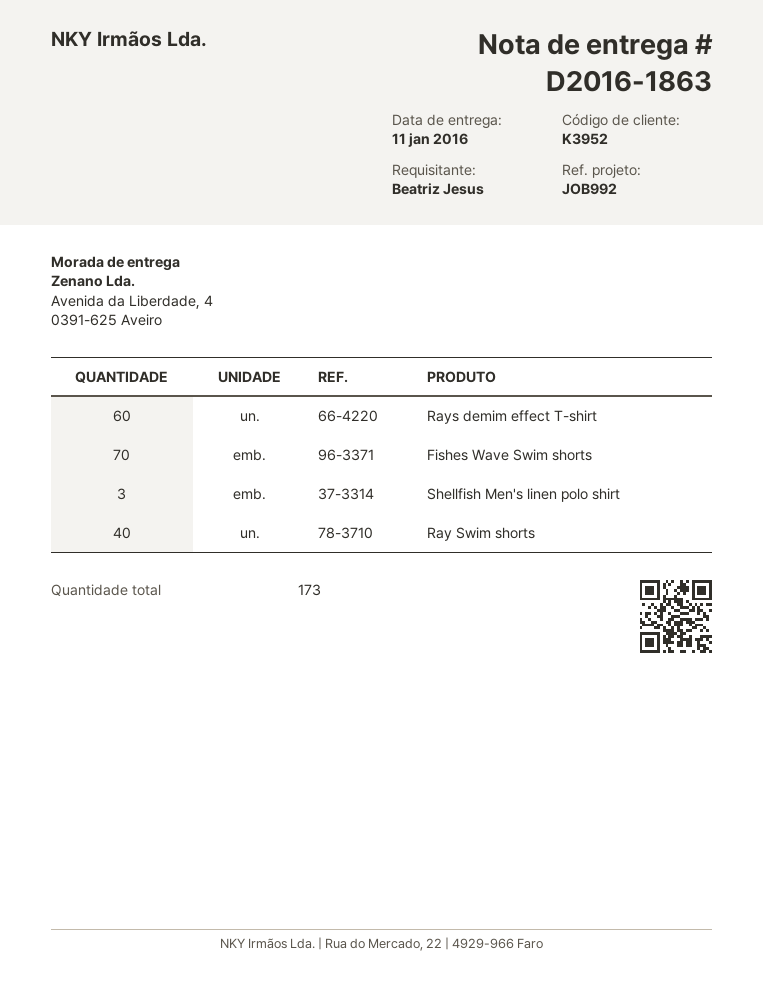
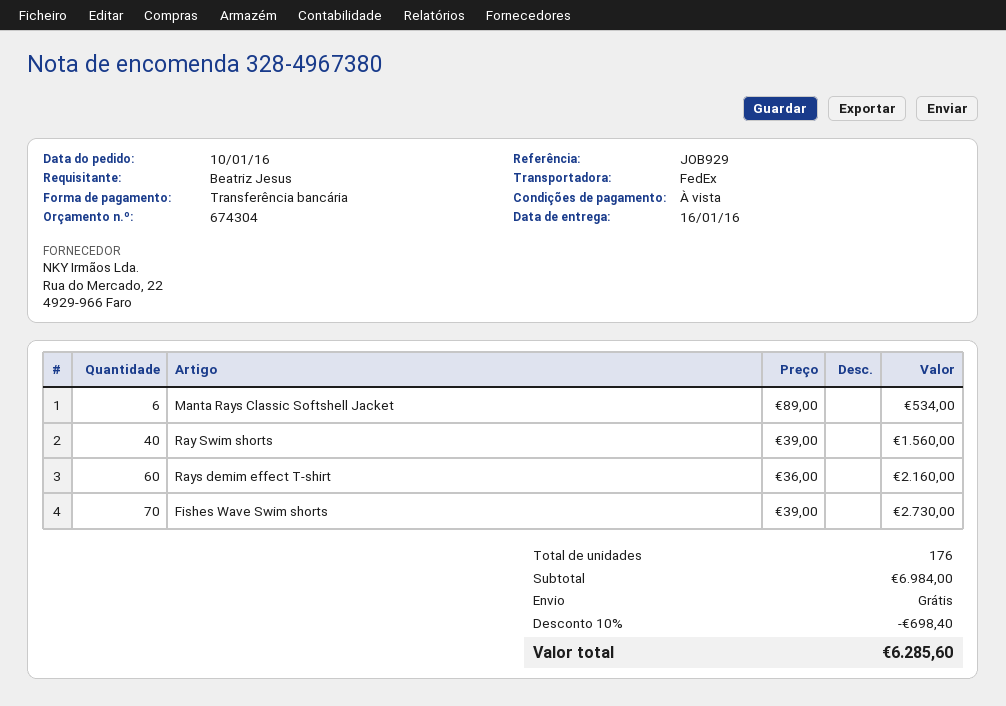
delivery date: 2016-01-11 -> 2016-01-16
reference: JOB992 -> JOB929
Shellfish Men's linen polo shirt: 3 -> none
Manta Rays Classic Softshell Jacket: none -> 6
total quantity: 173 -> 176

